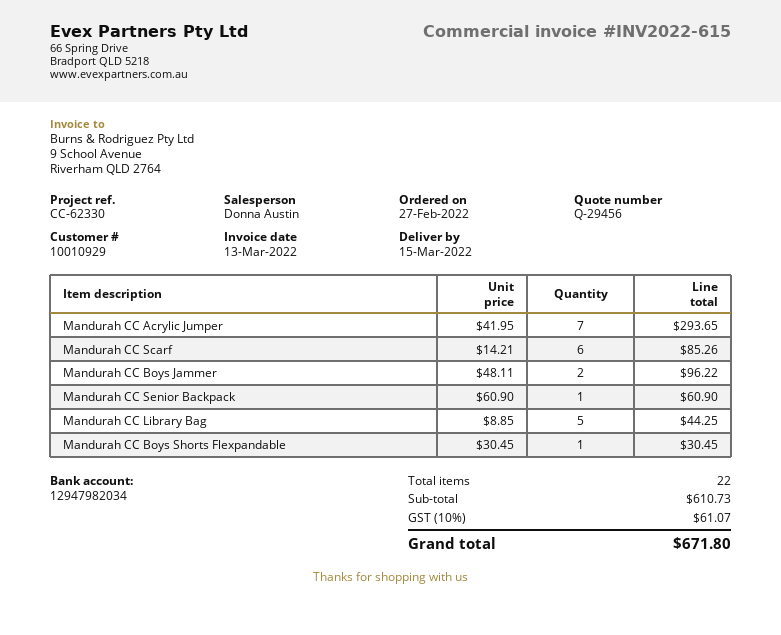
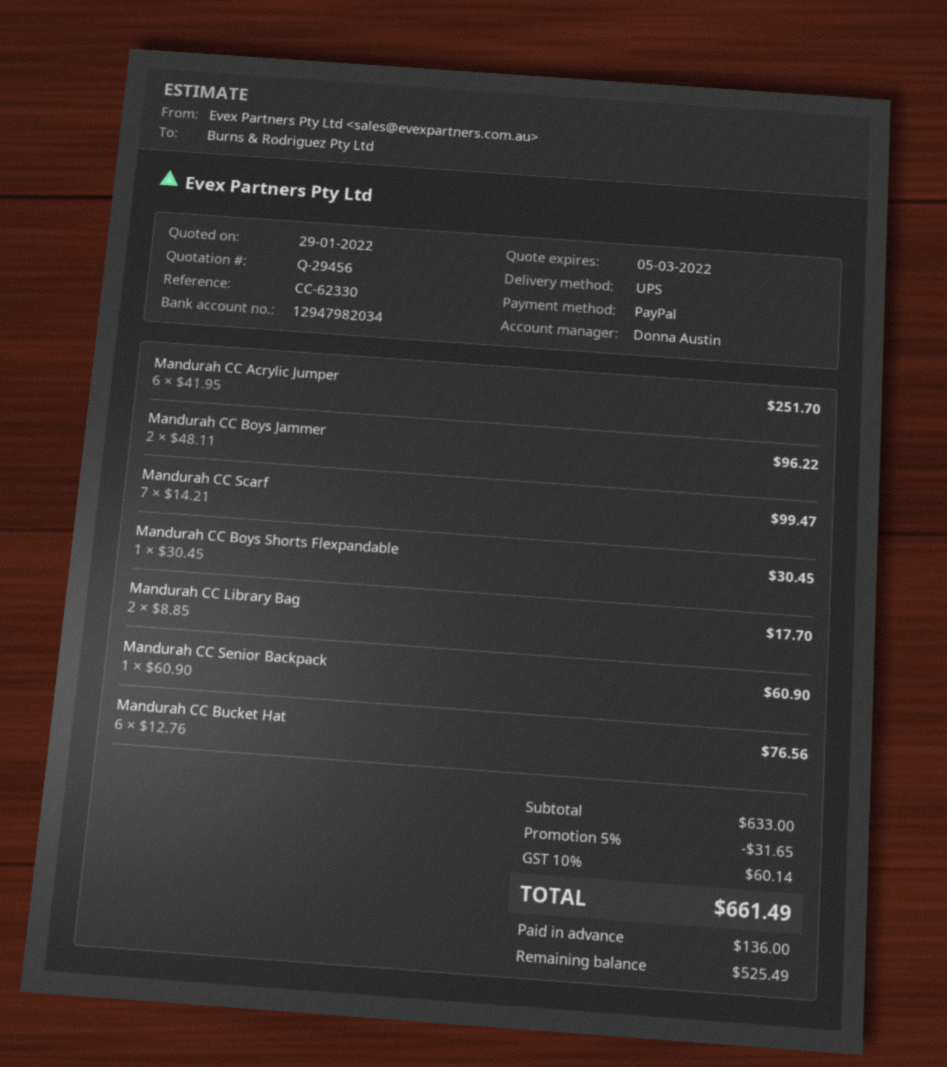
Mandurah CC Acrylic Jumper: 7 x 41.95 = 293.65 -> 6 x 41.95 = 251.70
Mandurah CC Scarf: 6 x 14.21 = 85.26 -> 7 x 14.21 = 99.47
Mandurah CC Library Bag: 5 x 8.85 = 44.25 -> 2 x 8.85 = 17.70
Mandurah CC Bucket Hat: none -> 6 x 12.76 = 76.56
subtotal: 610.73 -> 633.00
discount: none -> 5% = 31.65
tax: 10% = 61.07 -> 10% = 60.14
total: 671.80 -> 661.49

